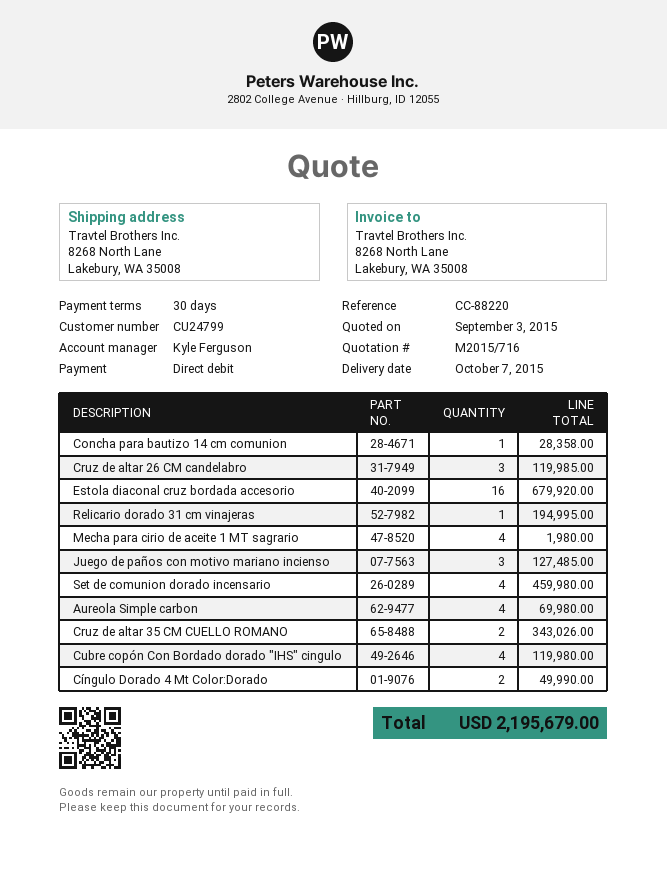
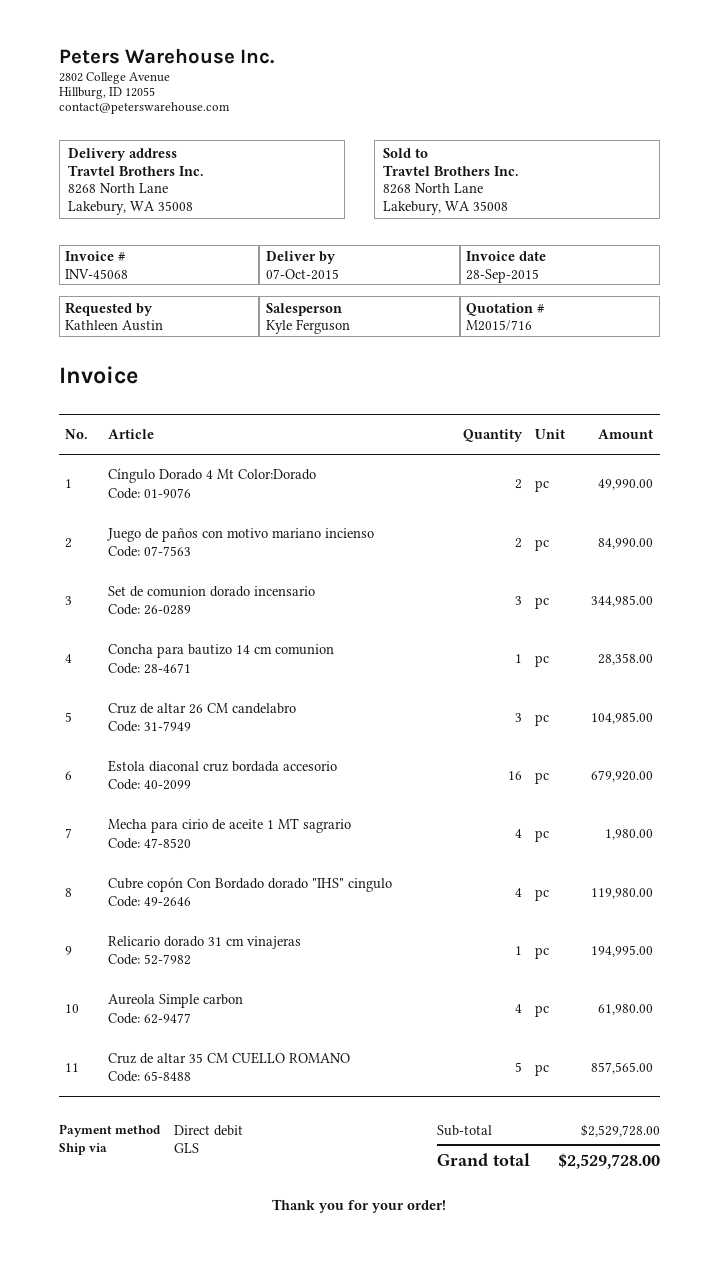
Cruz de altar 26 CM candelabro: 3 for 119985.00 -> 3 for 104985.00
Juego de paños con motivo mariano incienso: 3 for 127485.00 -> 2 for 84990.00
Set de comunion dorado incensario: 4 for 459980.00 -> 3 for 344985.00
Aureola Simple carbon: 4 for 69980.00 -> 4 for 61980.00
Cruz de altar 35 CM CUELLO ROMANO: 2 for 343026.00 -> 5 for 857565.00
total: 2195679.00 -> 2529728.00

